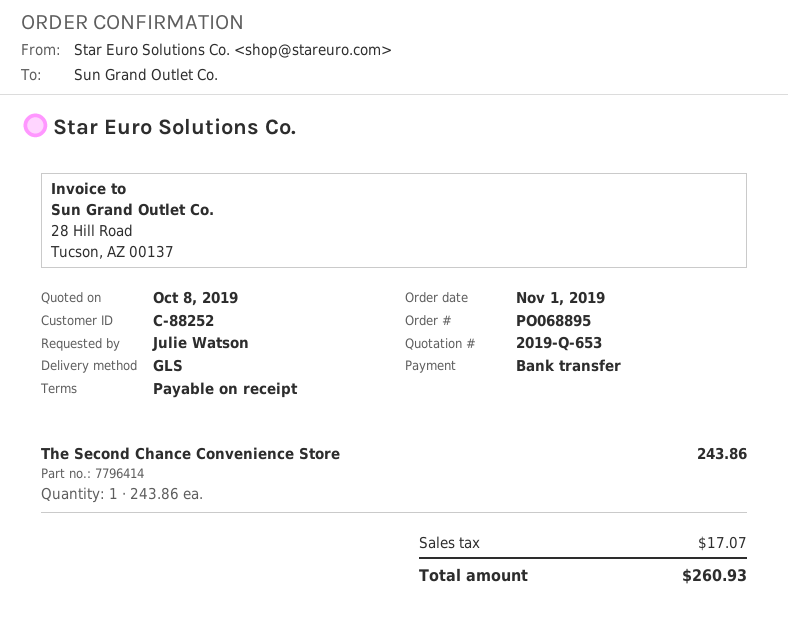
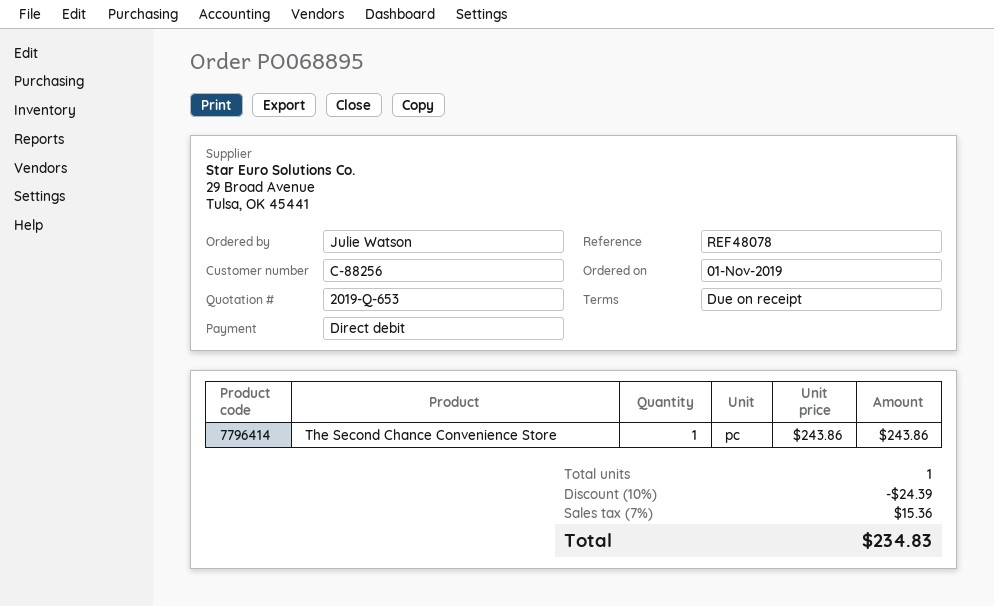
customer number: C-88252 -> C-88256
payment method: bank transfer -> direct debit
discount: none -> 10% = 24.39
tax: 17.07 -> 15.36
total: 260.93 -> 234.83

